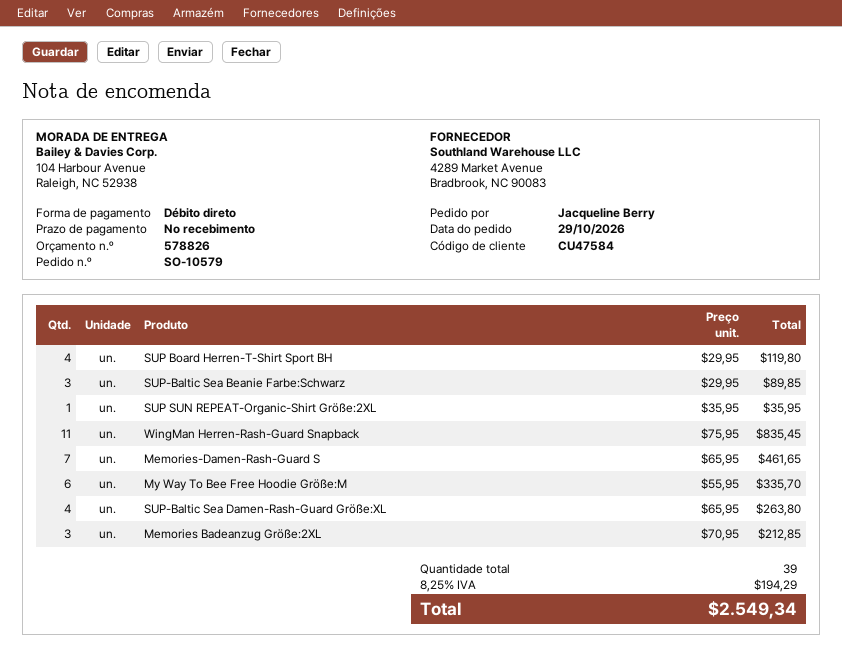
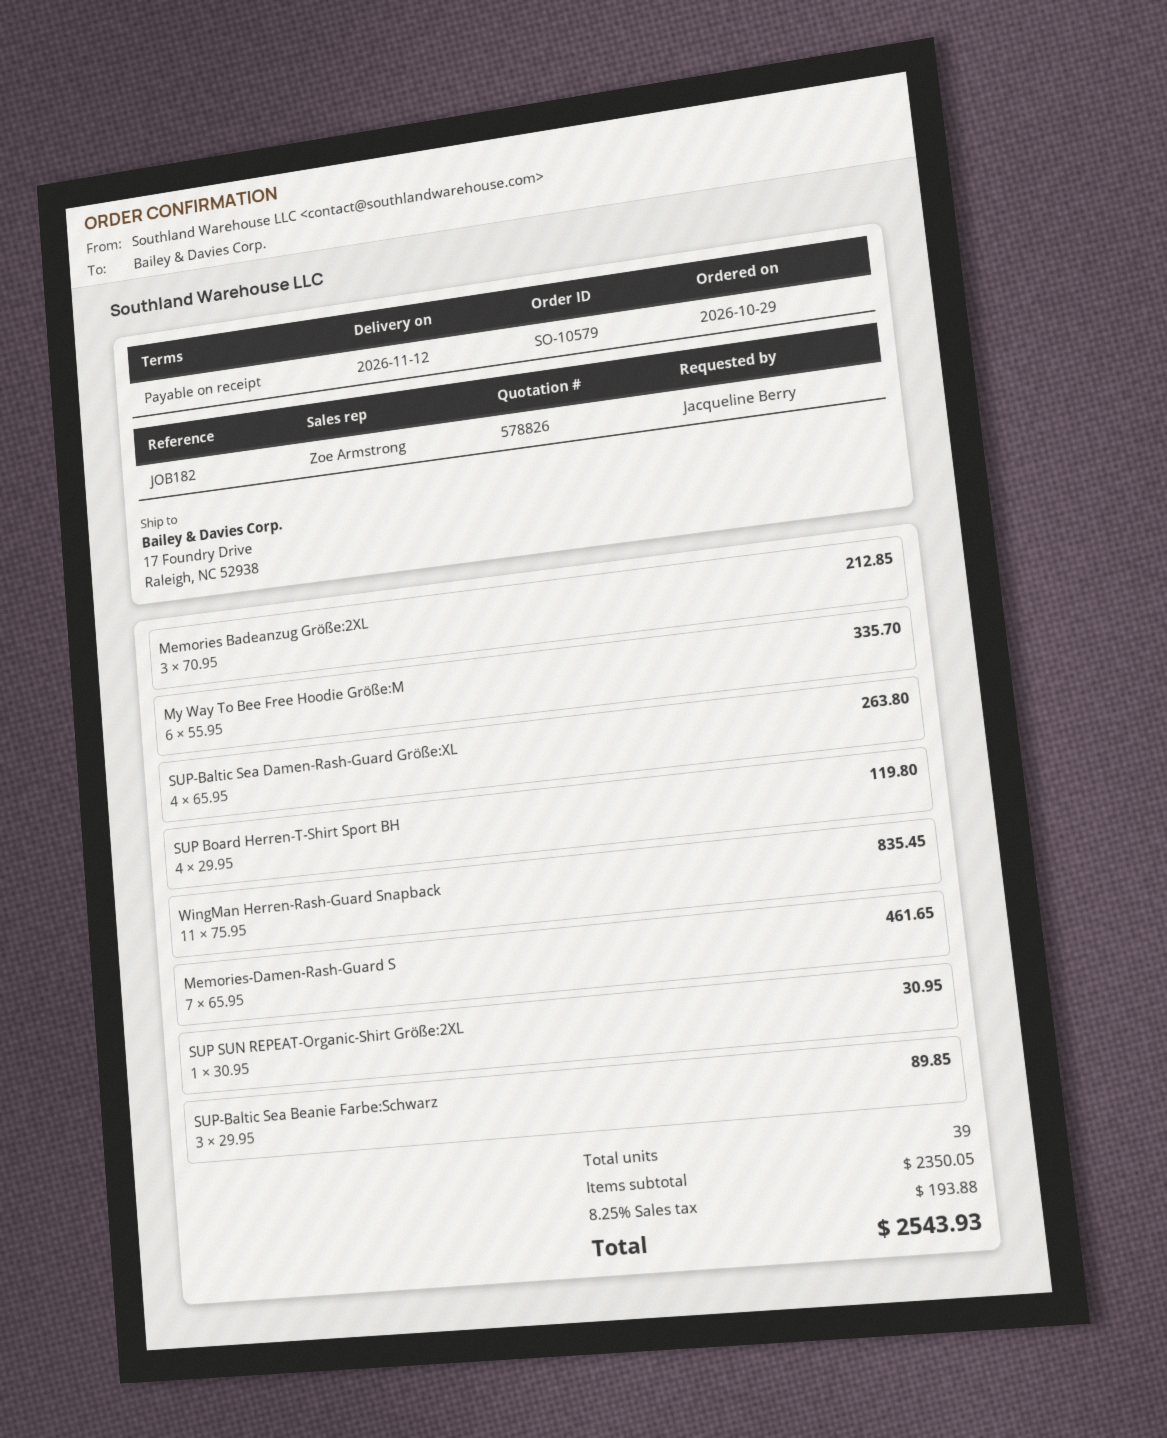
ship to: 104 Harbour Avenue, Raleigh, NC 52938 -> 17 Foundry Drive, Raleigh, NC 52938
SUP SUN REPEAT-Organic-Shirt Größe:2XL: 1 x 35.95 = 35.95 -> 1 x 30.95 = 30.95
tax: 8.25% = 194.29 -> 8.25% = 193.88
total: 2549.34 -> 2543.93

